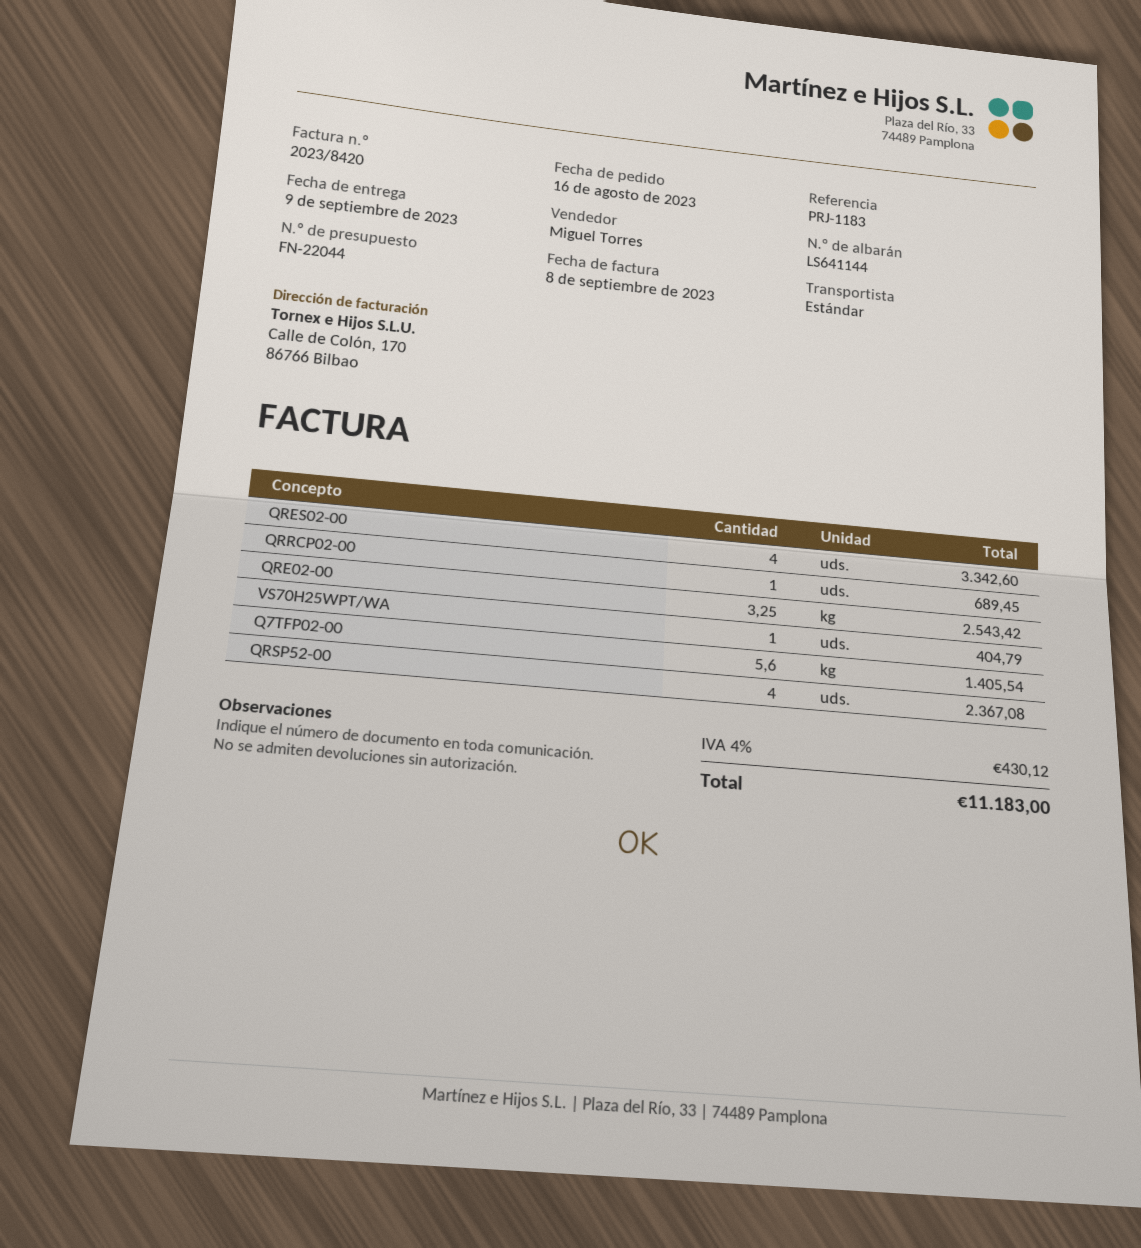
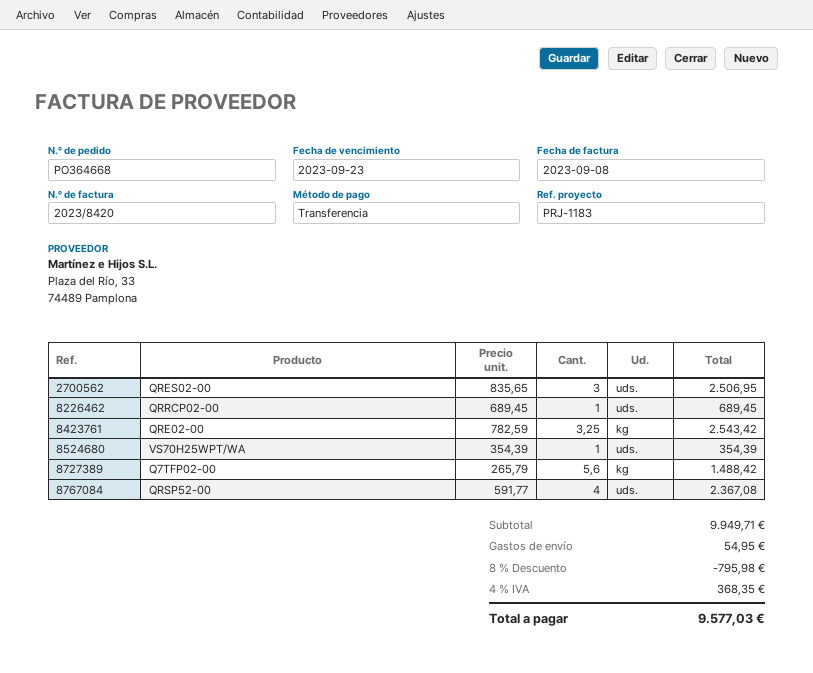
QRES02-00: 4 for 3342.60 -> 3 for 2506.95
VS70H25WPT/WA: 1 for 404.79 -> 1 for 354.39
Q7TFP02-00: 5.6 for 1405.54 -> 5.6 for 1488.42
discount: none -> 8% = 795.98
shipping: none -> 54.95
tax: 4% = 430.12 -> 4% = 368.35
total: 11183.00 -> 9577.03

